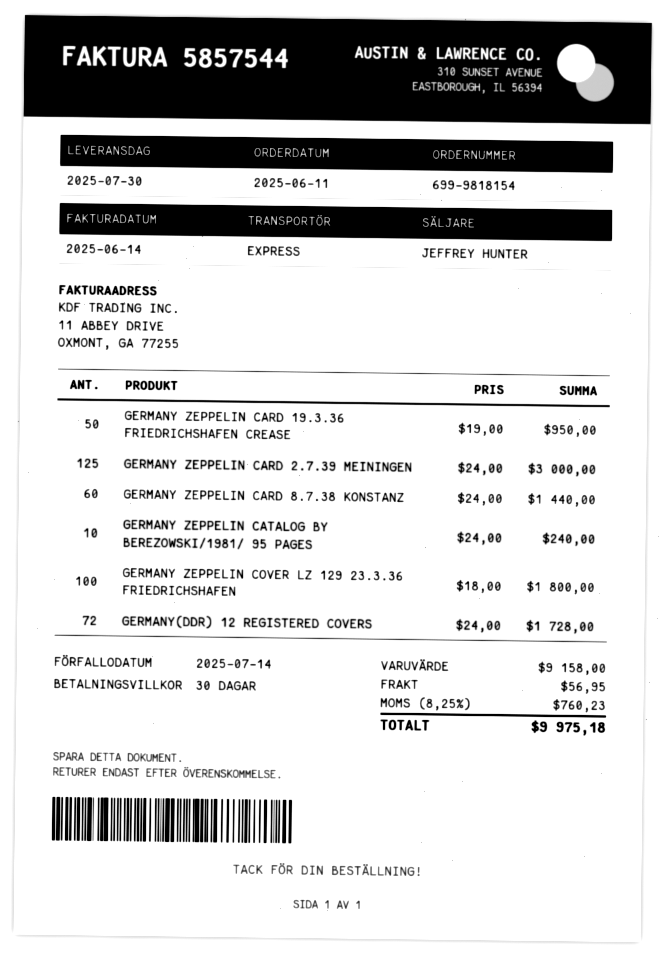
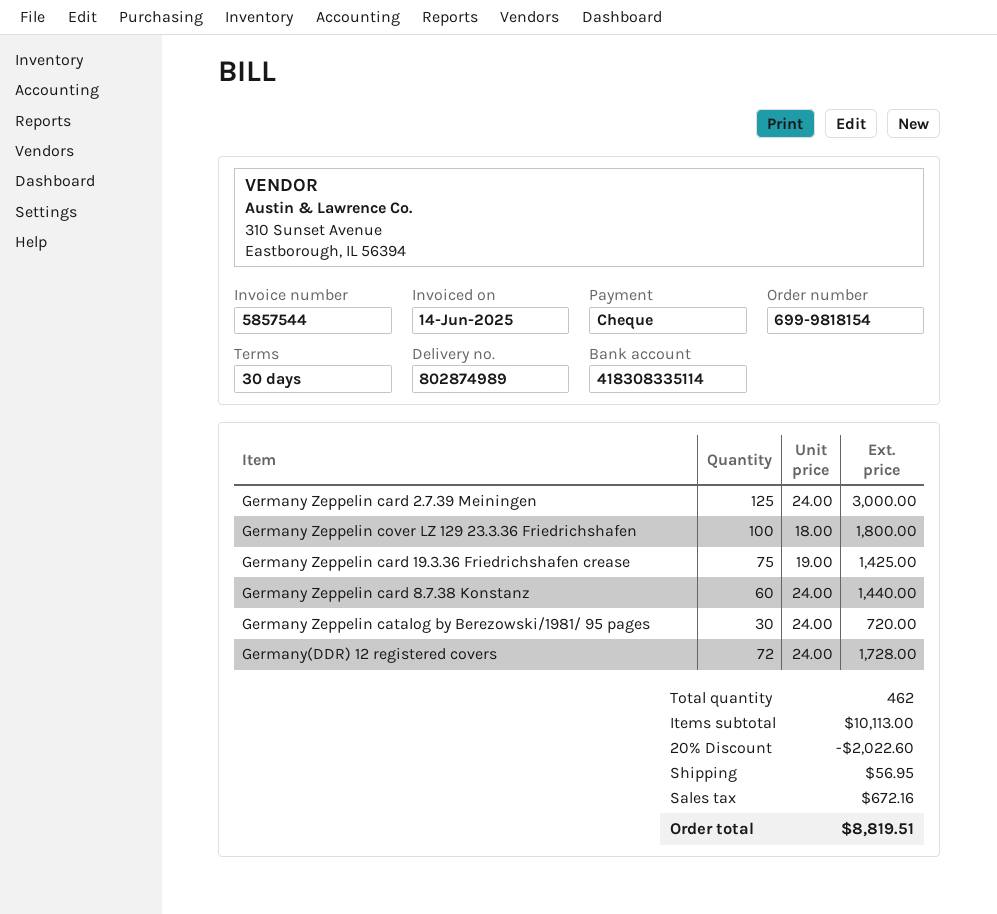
GERMANY ZEPPELIN CARD 19.3.36 FRIEDRICHSHAFEN CREASE: 50 x 19.00 = 950.00 -> 75 x 19.00 = 1425.00
GERMANY ZEPPELIN CATALOG BY BEREZOWSKI/1981/ 95 PAGES: 10 x 24.00 = 240.00 -> 30 x 24.00 = 720.00
subtotal: 9158.00 -> 10113.00
discount: none -> 20% = 2022.60
tax: 760.23 -> 672.16
total: 9975.18 -> 8819.51

